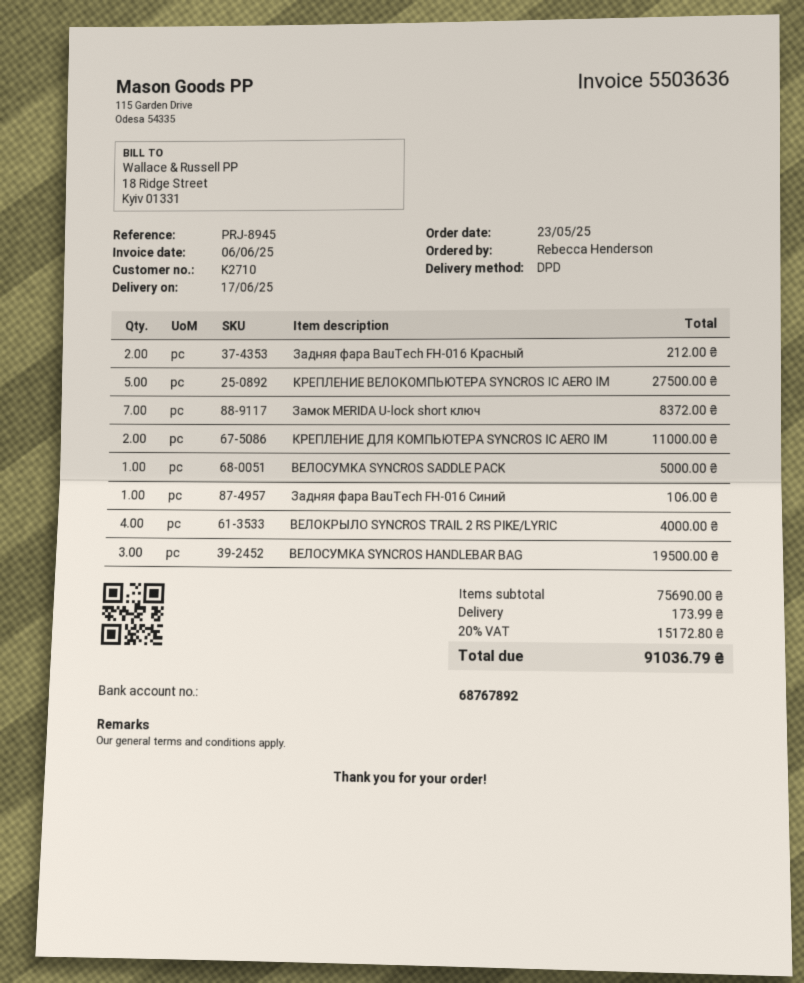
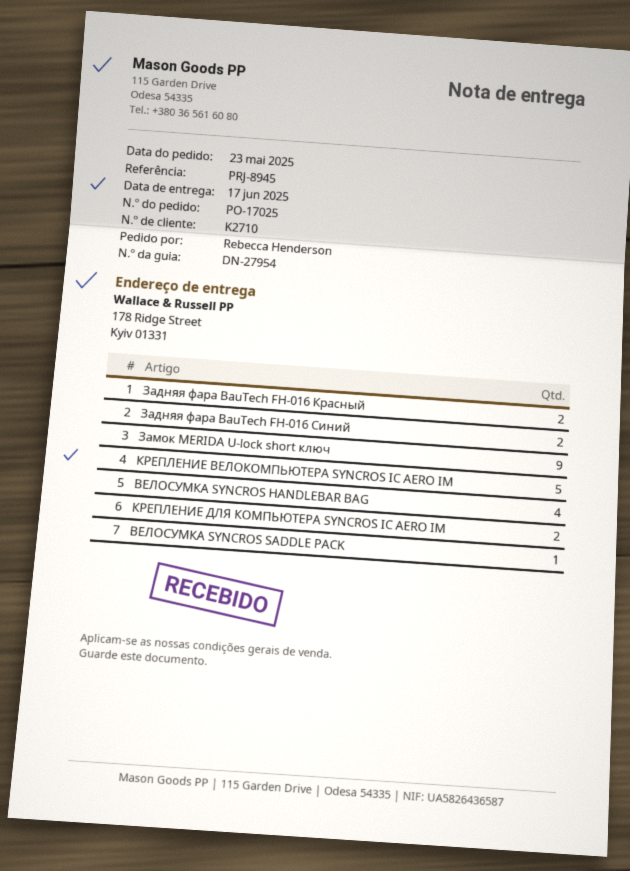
Замок MERIDA U-lock short ключ: 7 -> 9
Задняя фара BauTech FH-016 Синий: 1 -> 2
ВЕЛОКРЫЛО SYNCROS TRAIL 2 RS PIKE/LYRIC: 4 -> none
ВЕЛОСУМКА SYNCROS HANDLEBAR BAG: 3 -> 4

